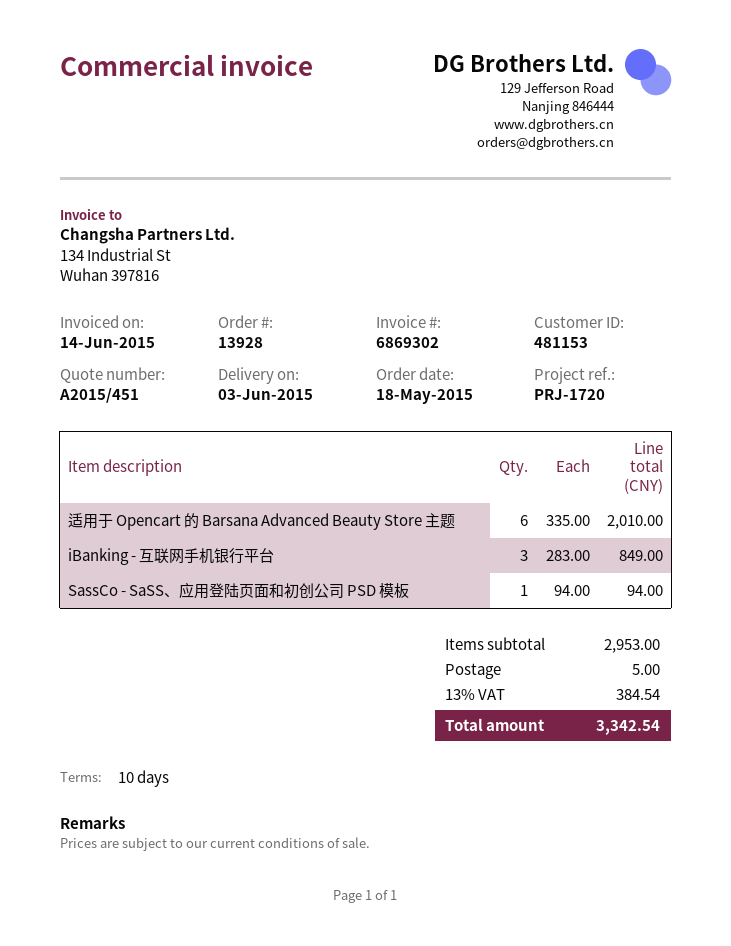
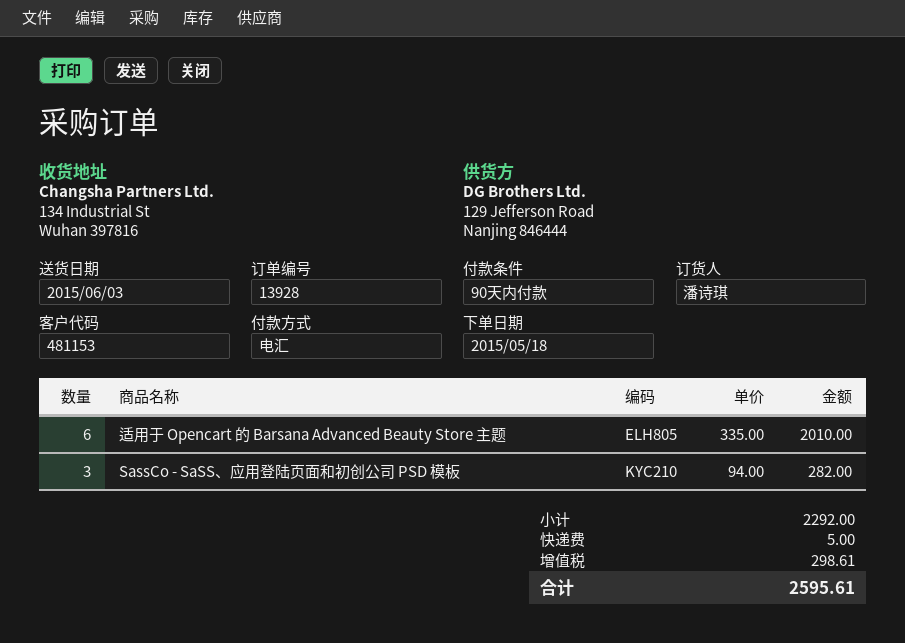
payment terms: 10 days -> 90 days
iBanking - 互联网手机银行平台: 3 x 283.00 = 849.00 -> none
SassCo - SaSS、应用登陆页面和初创公司 PSD 模板: 1 x 94.00 = 94.00 -> 3 x 94.00 = 282.00
subtotal: 2953.00 -> 2292.00
tax: 384.54 -> 298.61
total: 3342.54 -> 2595.61

